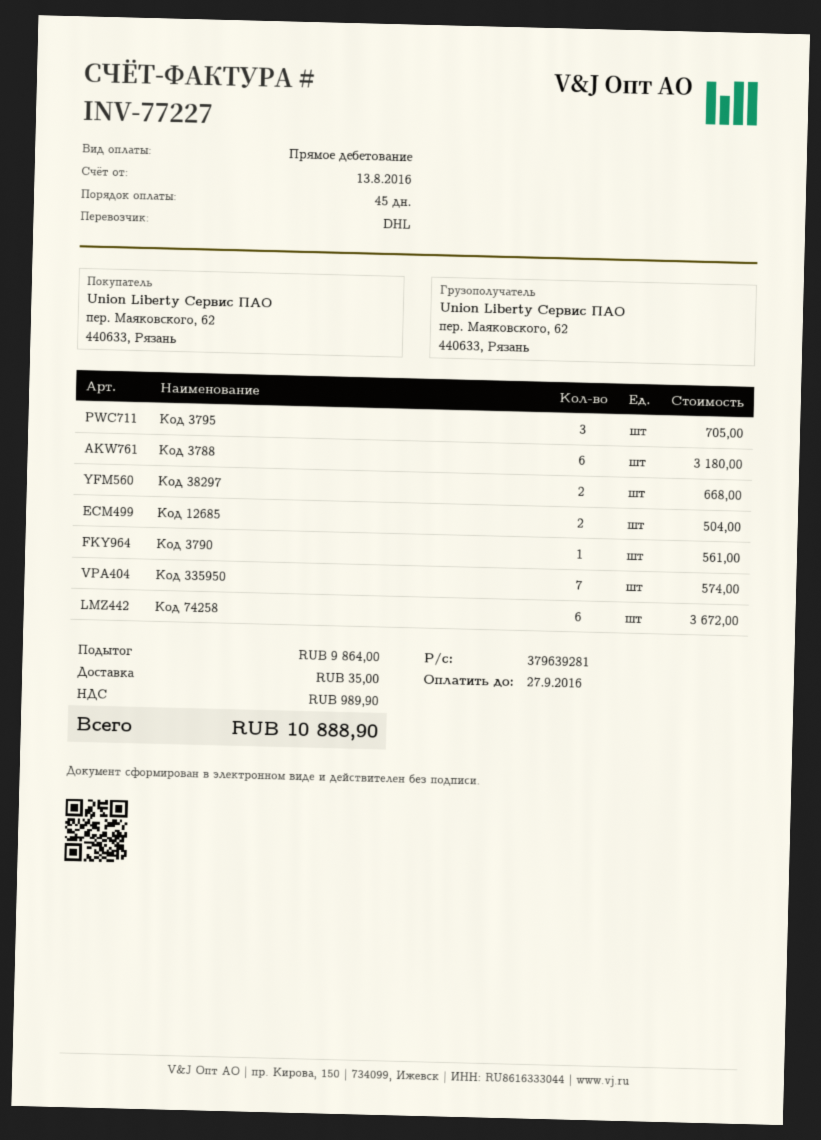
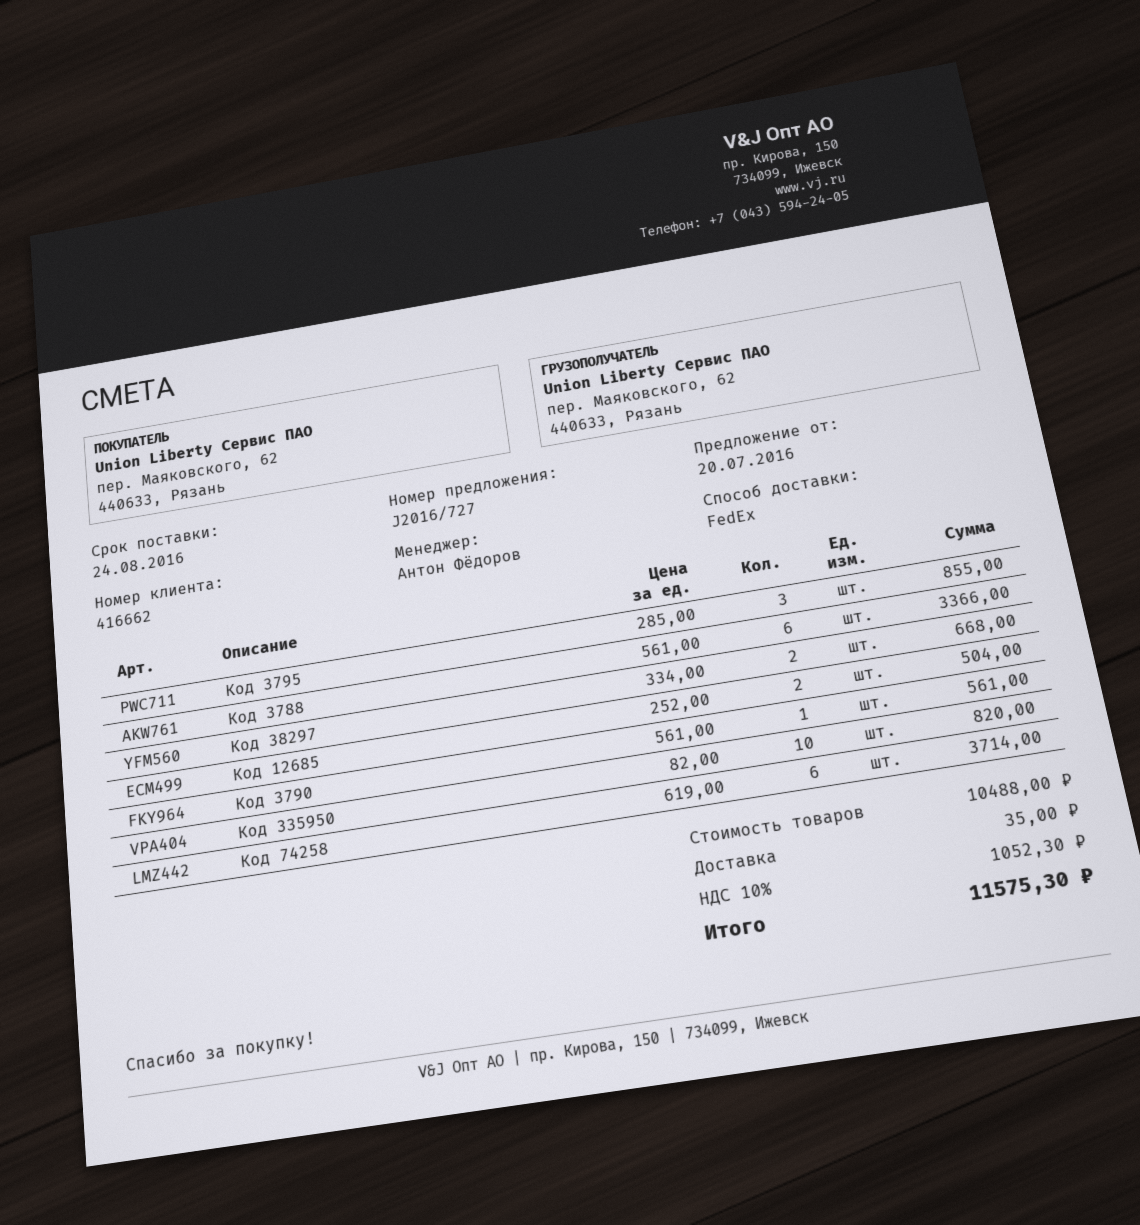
shipping method: DHL -> FedEx
Код 3795: 3 for 705.00 -> 3 for 855.00
Код 3788: 6 for 3180.00 -> 6 for 3366.00
Код 335950: 7 for 574.00 -> 10 for 820.00
Код 74258: 6 for 3672.00 -> 6 for 3714.00
subtotal: 9864.00 -> 10488.00
tax: 989.90 -> 1052.30
total: 10888.90 -> 11575.30

